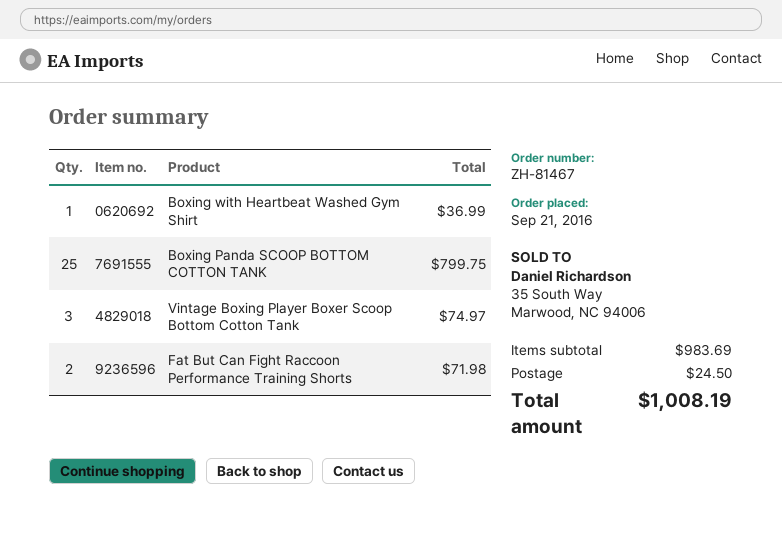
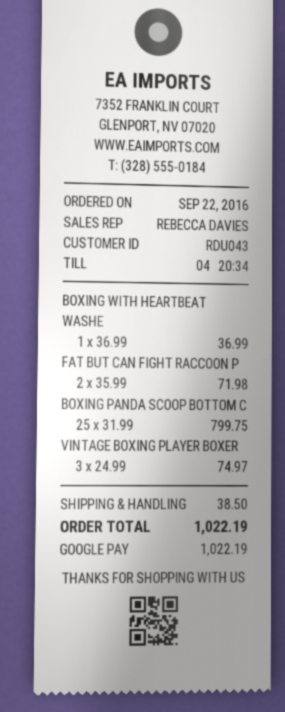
order date: 2016-09-21 -> 2016-09-22
shipping: 24.50 -> 38.50
total: 1008.19 -> 1022.19

